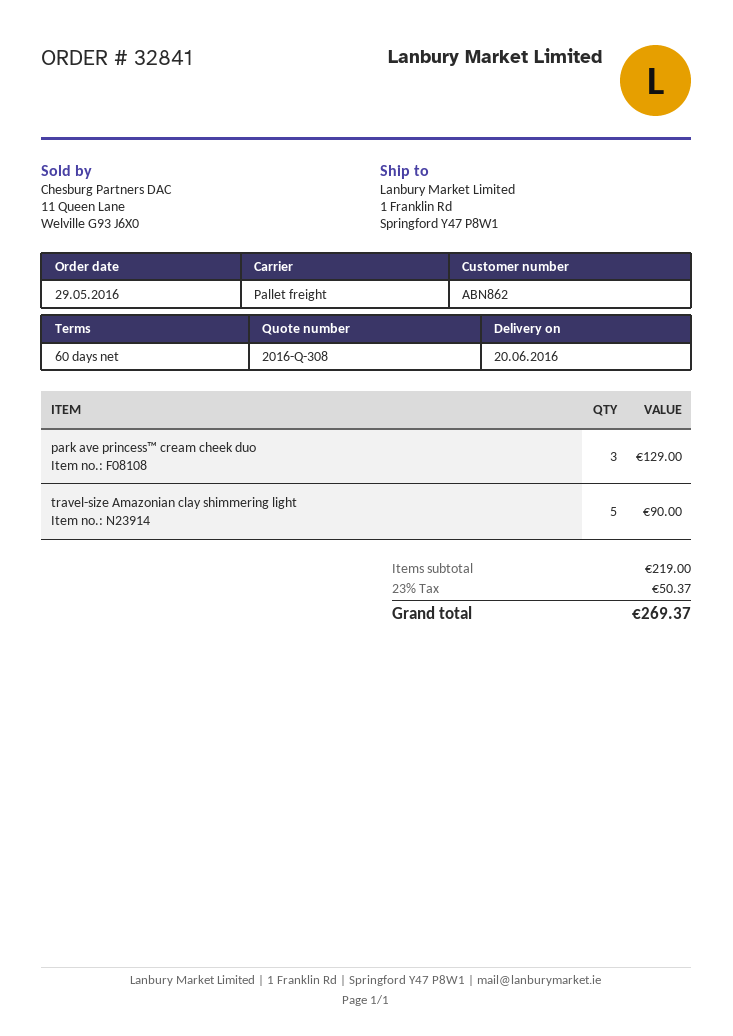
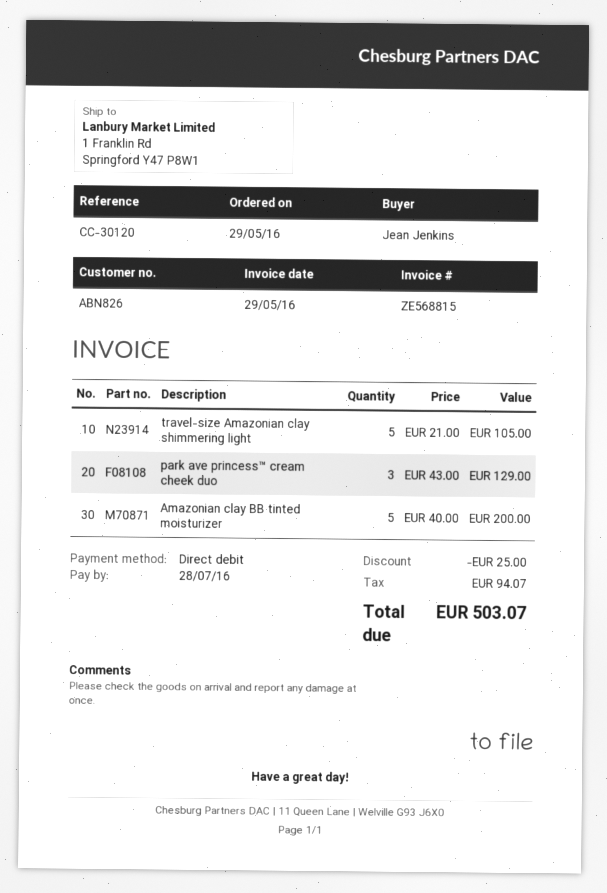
customer number: ABN862 -> ABN826
travel-size Amazonian clay shimmering light: 5 for 90.00 -> 5 for 105.00
Amazonian clay BB tinted moisturizer: none -> 5 for 200.00
discount: none -> 25.00
tax: 50.37 -> 94.07
total: 269.37 -> 503.07

